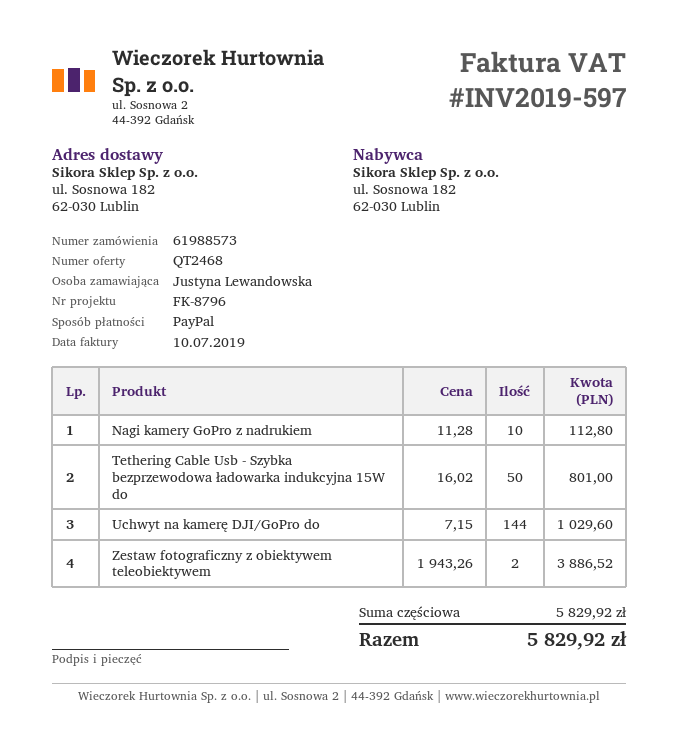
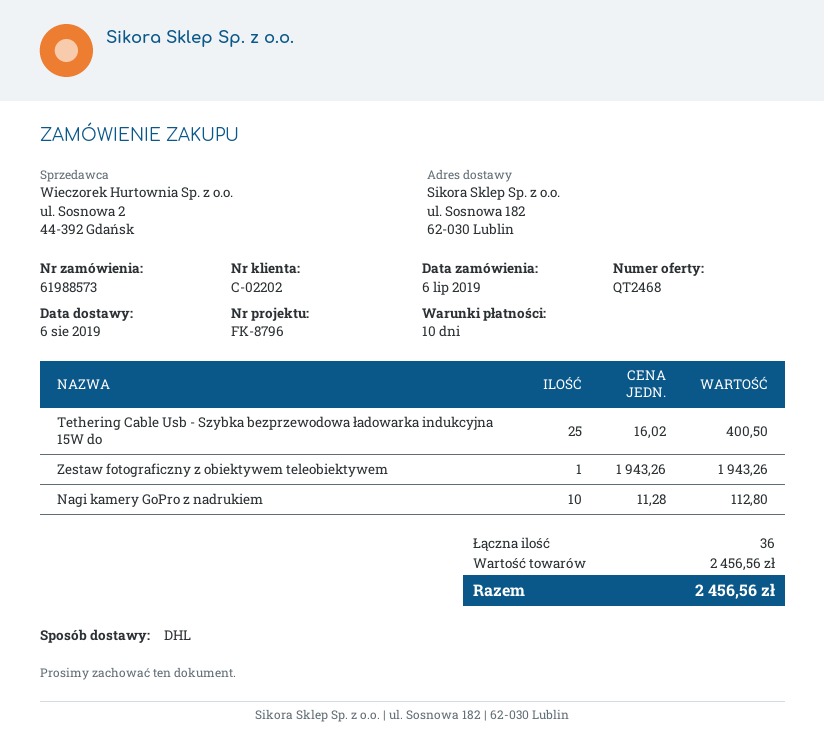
Tethering Cable Usb - Szybka bezprzewodowa ładowarka indukcyjna 15W do: 50 x 16.02 = 801.00 -> 25 x 16.02 = 400.50
Uchwyt na kamerę DJI/GoPro do: 144 x 7.15 = 1029.60 -> none
Zestaw fotograficzny z obiektywem teleobiektywem: 2 x 1943.26 = 3886.52 -> 1 x 1943.26 = 1943.26
subtotal: 5829.92 -> 2456.56
total: 5829.92 -> 2456.56

